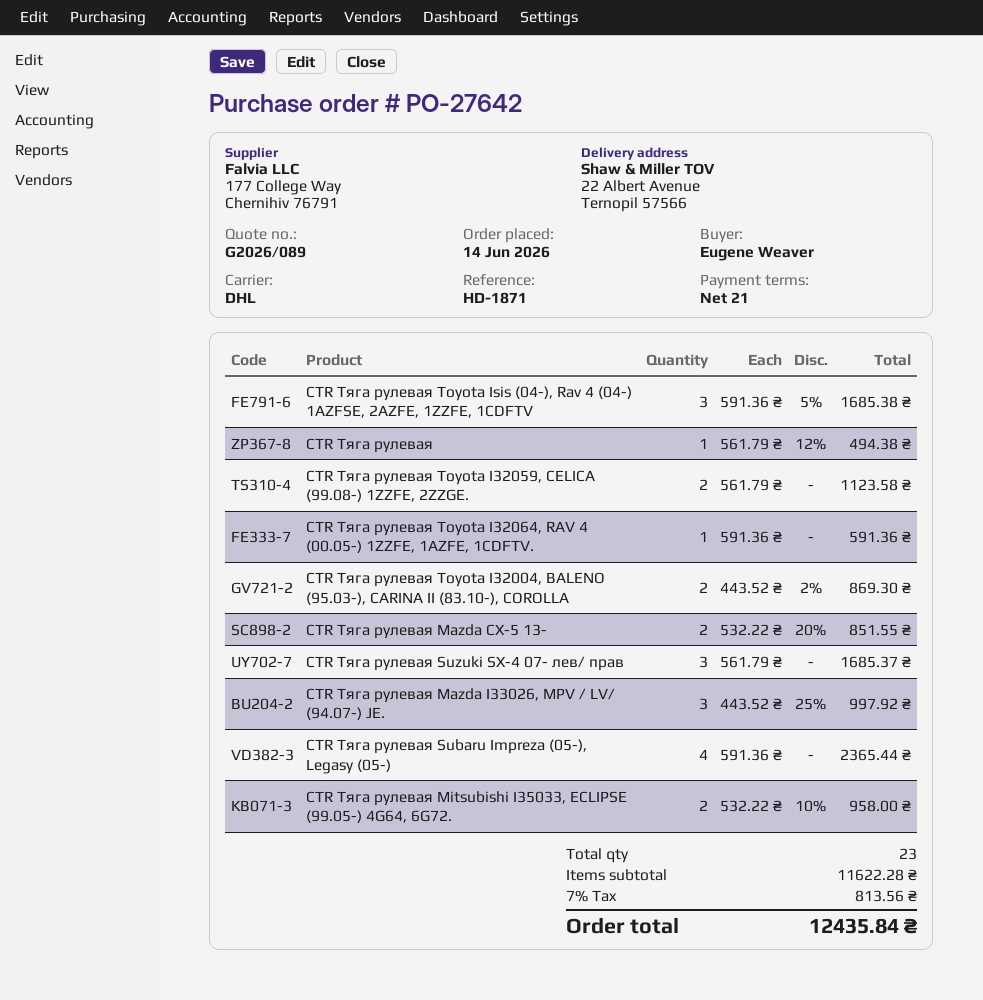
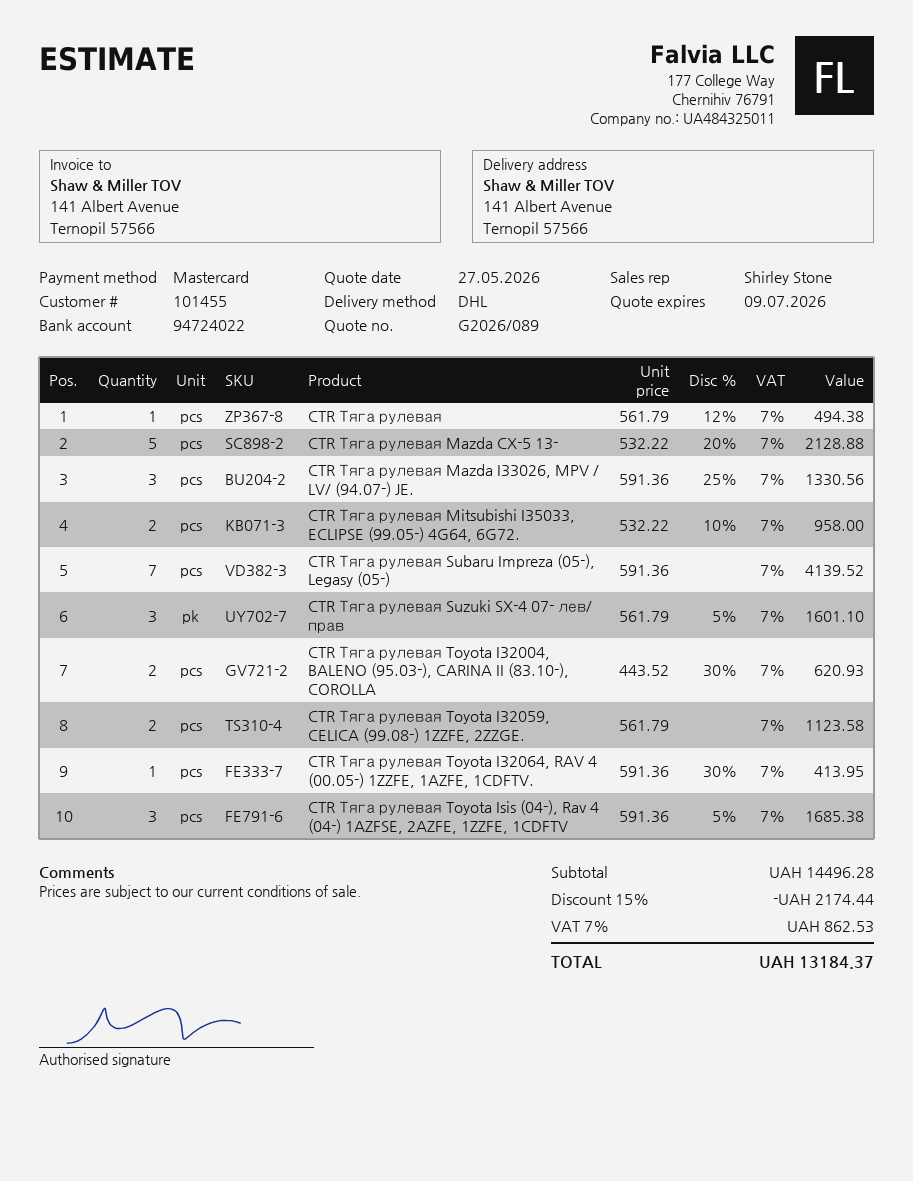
ship to: 22 Albert Avenue, Ternopil 57566 -> 141 Albert Avenue, Ternopil 57566
CTR Тяга рулевая Toyota I32064, RAV 4 (00.05-) 1ZZFE, 1AZFE, 1CDFTV.: 1 x 591.36 = 591.36 -> 1 x 591.36 - 30% = 413.95
CTR Тяга рулевая Toyota I32004, BALENO (95.03-), CARINA II (83.10-), COROLLA: 2 x 443.52 - 2% = 869.30 -> 2 x 443.52 - 30% = 620.93
CTR Тяга рулевая Mazda CX-5 13-: 2 x 532.22 - 20% = 851.55 -> 5 x 532.22 - 20% = 2128.88
CTR Тяга рулевая Suzuki SX-4 07- лев/ прав: 3 x 561.79 = 1685.37 -> 3 x 561.79 - 5% = 1601.10
CTR Тяга рулевая Mazda I33026, MPV / LV/ (94.07-) JE.: 3 x 443.52 - 25% = 997.92 -> 3 x 591.36 - 25% = 1330.56
CTR Тяга рулевая Subaru Impreza (05-), Legasy (05-): 4 x 591.36 = 2365.44 -> 7 x 591.36 = 4139.52
subtotal: 11622.28 -> 14496.28
discount: none -> 15% = 2174.44
tax: 7% = 813.56 -> 7% = 862.53
total: 12435.84 -> 13184.37

